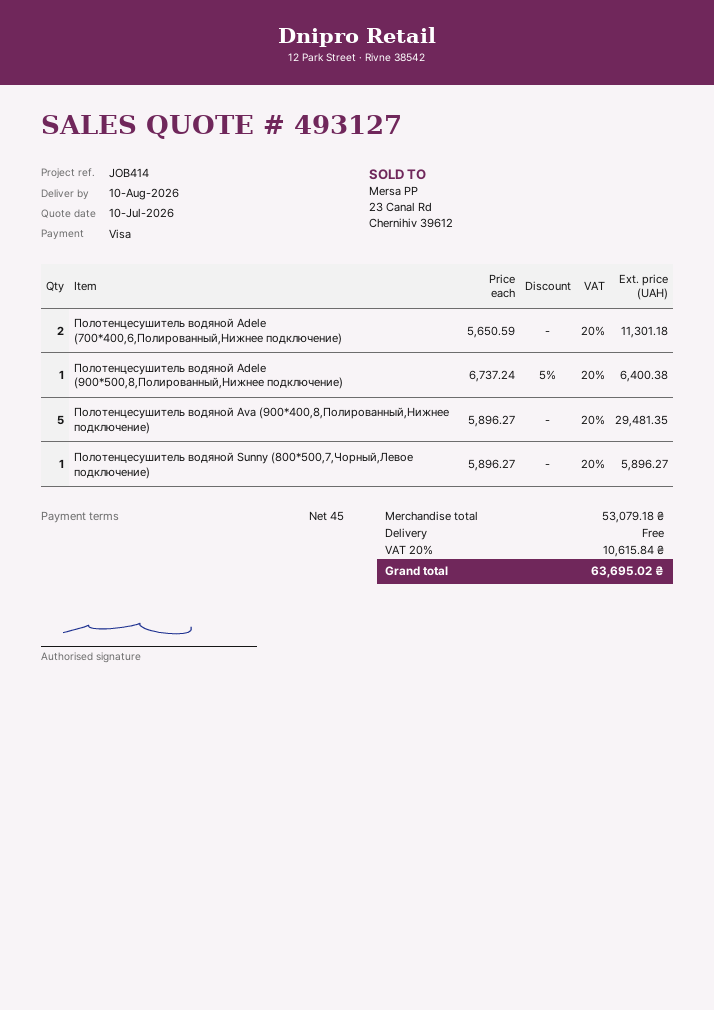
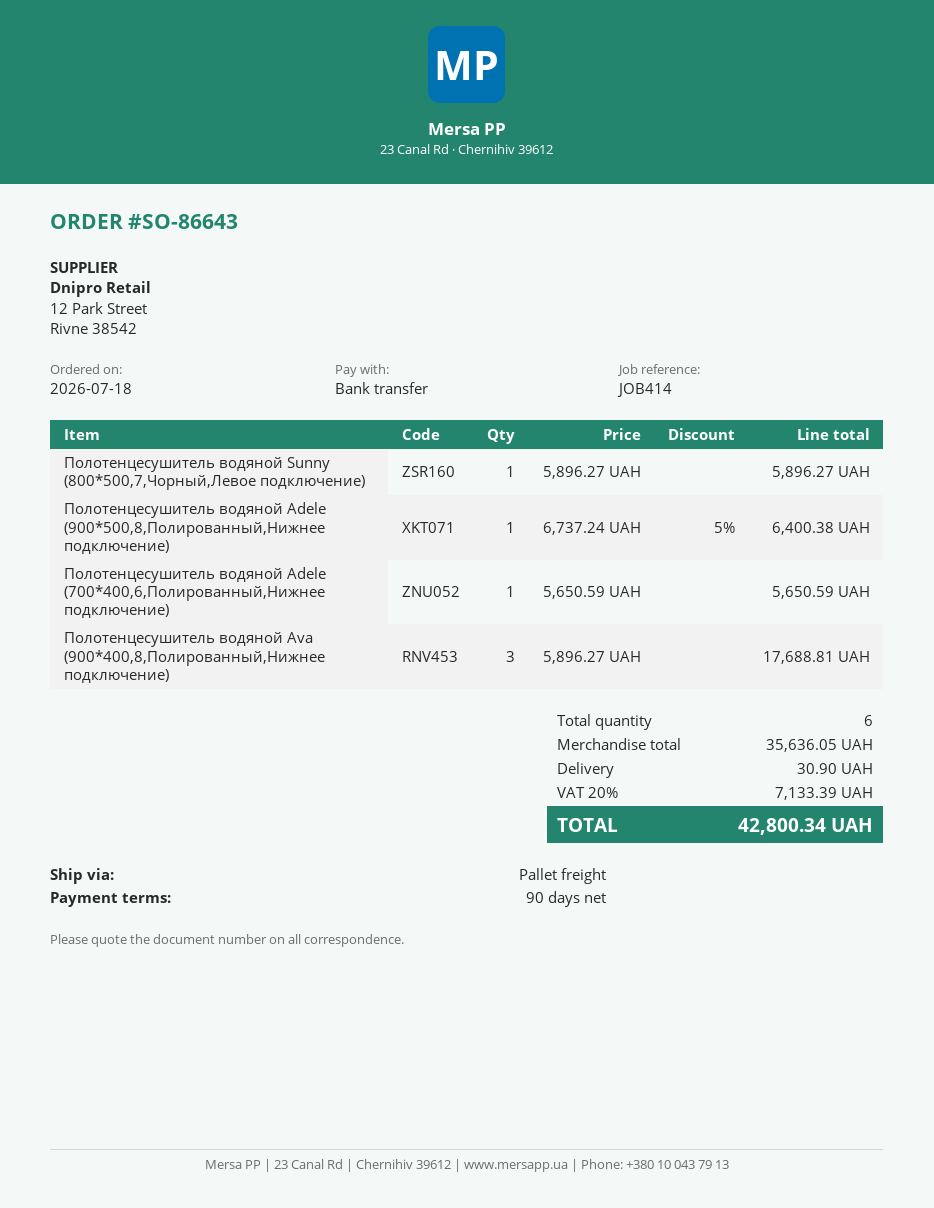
payment terms: 45 days -> 90 days
payment method: Visa -> bank transfer
Полотенцесушитель водяной Adele (700*400,6,Полированный,Нижнее подключение): 2 x 5650.59 = 11301.18 -> 1 x 5650.59 = 5650.59
Полотенцесушитель водяной Ava (900*400,8,Полированный,Нижнее подключение): 5 x 5896.27 = 29481.35 -> 3 x 5896.27 = 17688.81
subtotal: 53079.18 -> 35636.05
shipping: 0.00 -> 30.90
tax: 20% = 10615.84 -> 20% = 7133.39
total: 63695.02 -> 42800.34

